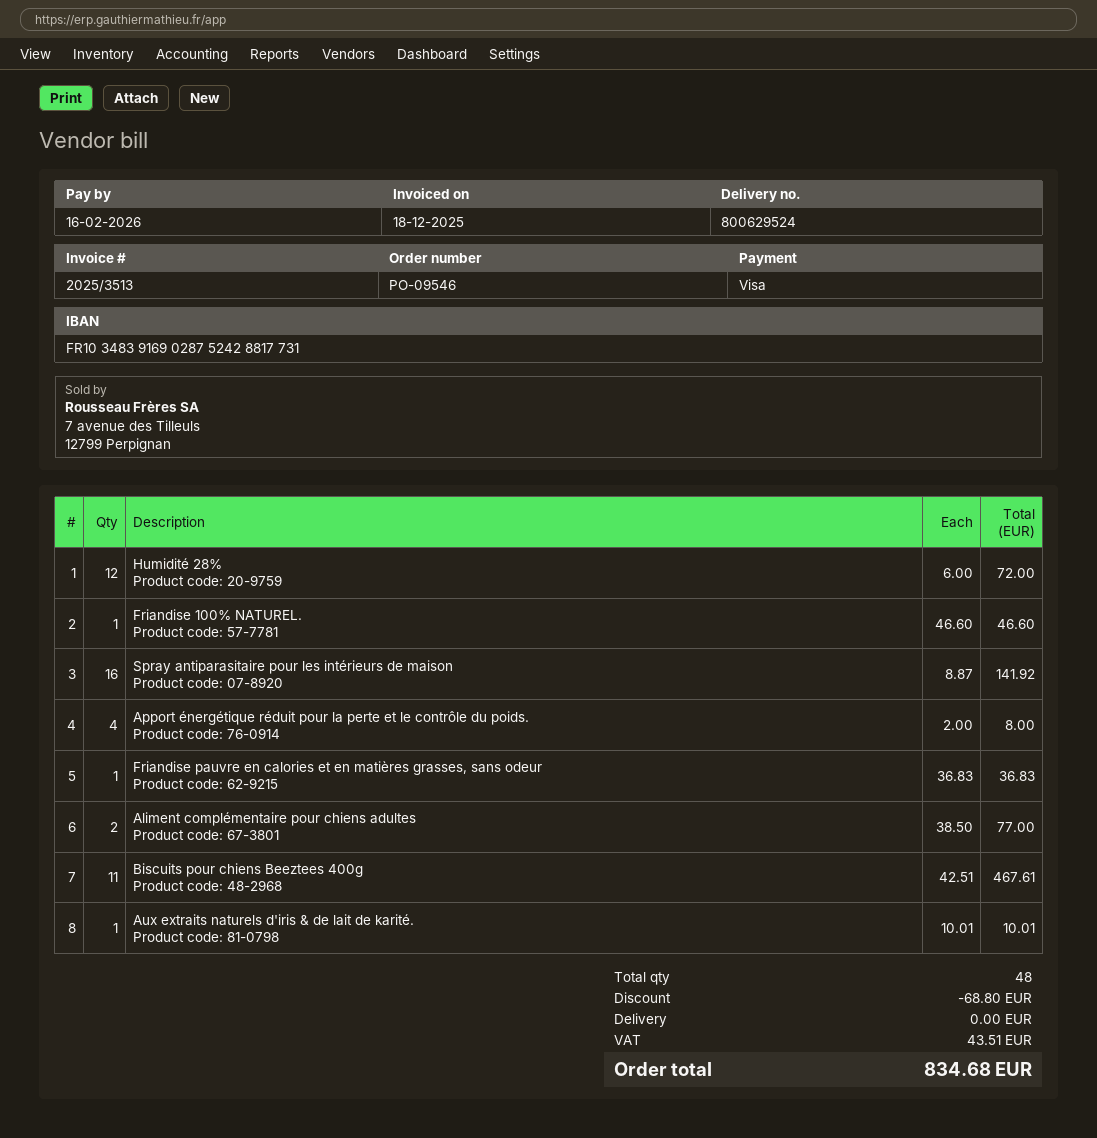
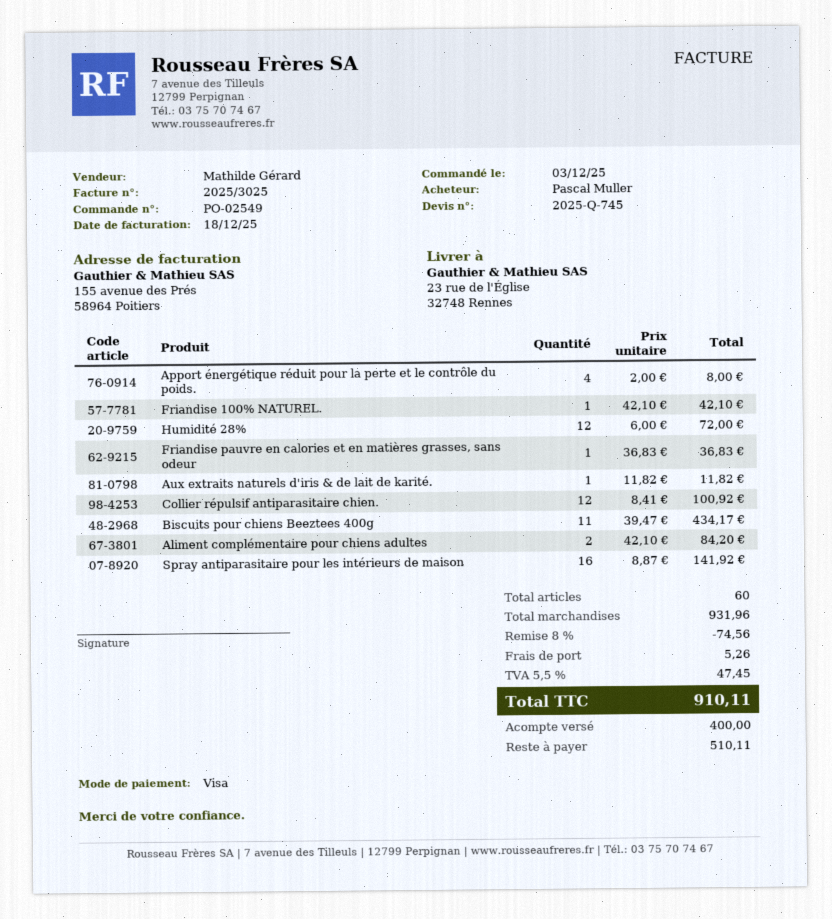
order number: PO-09546 -> PO-02549
invoice number: 2025/3513 -> 2025/3025
Friandise 100% NATUREL.: 1 x 46.60 = 46.60 -> 1 x 42.10 = 42.10
Aliment complémentaire pour chiens adultes: 2 x 38.50 = 77.00 -> 2 x 42.10 = 84.20
Biscuits pour chiens Beeztees 400g: 11 x 42.51 = 467.61 -> 11 x 39.47 = 434.17
Aux extraits naturels d'iris & de lait de karité.: 1 x 10.01 = 10.01 -> 1 x 11.82 = 11.82
Collier répulsif antiparasitaire chien.: none -> 12 x 8.41 = 100.92
total quantity: 48 -> 60
discount: 68.80 -> 74.56
shipping: 0.00 -> 5.26
tax: 43.51 -> 47.45
total: 834.68 -> 910.11

